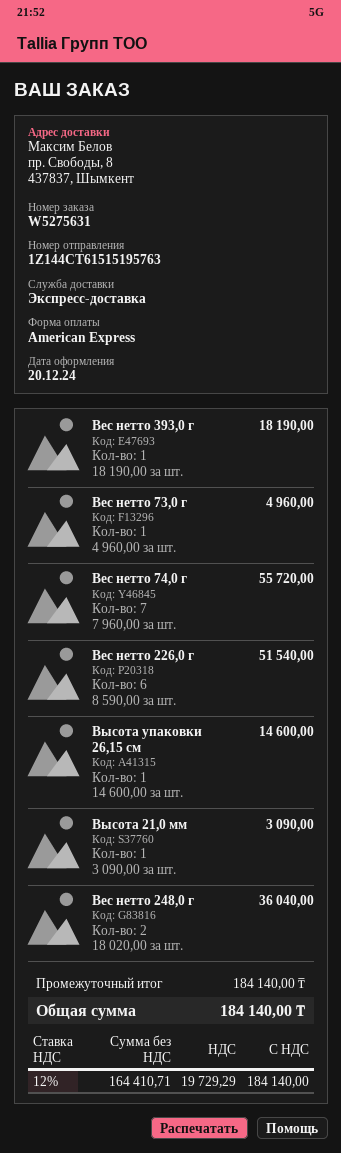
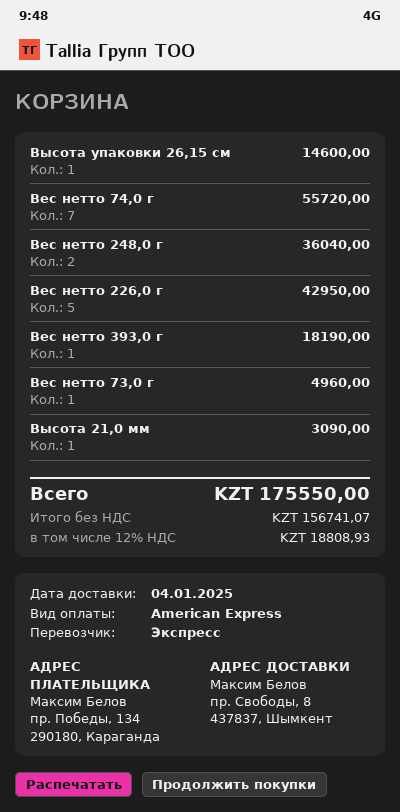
Вес нетто 226,0 г: 6 for 51540.00 -> 5 for 42950.00
net: 164410.71 -> 156741.07
tax: 12% = 19729.29 -> 12% = 18808.93
total: 184140.00 -> 175550.00

